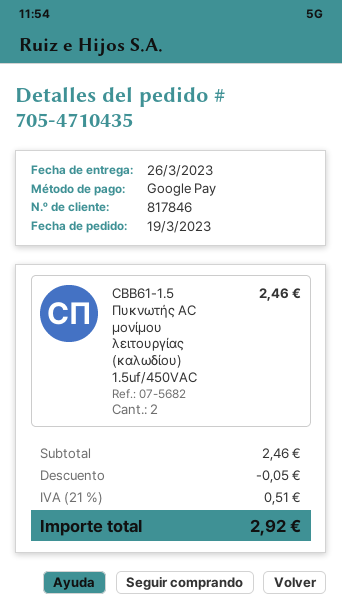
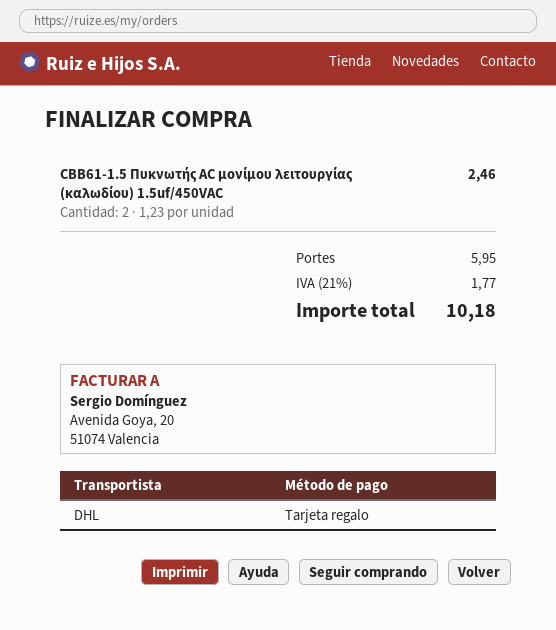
payment method: Google Pay -> gift card
discount: 0.05 -> none
shipping: none -> 5.95
tax: 21% = 0.51 -> 21% = 1.77
total: 2.92 -> 10.18

